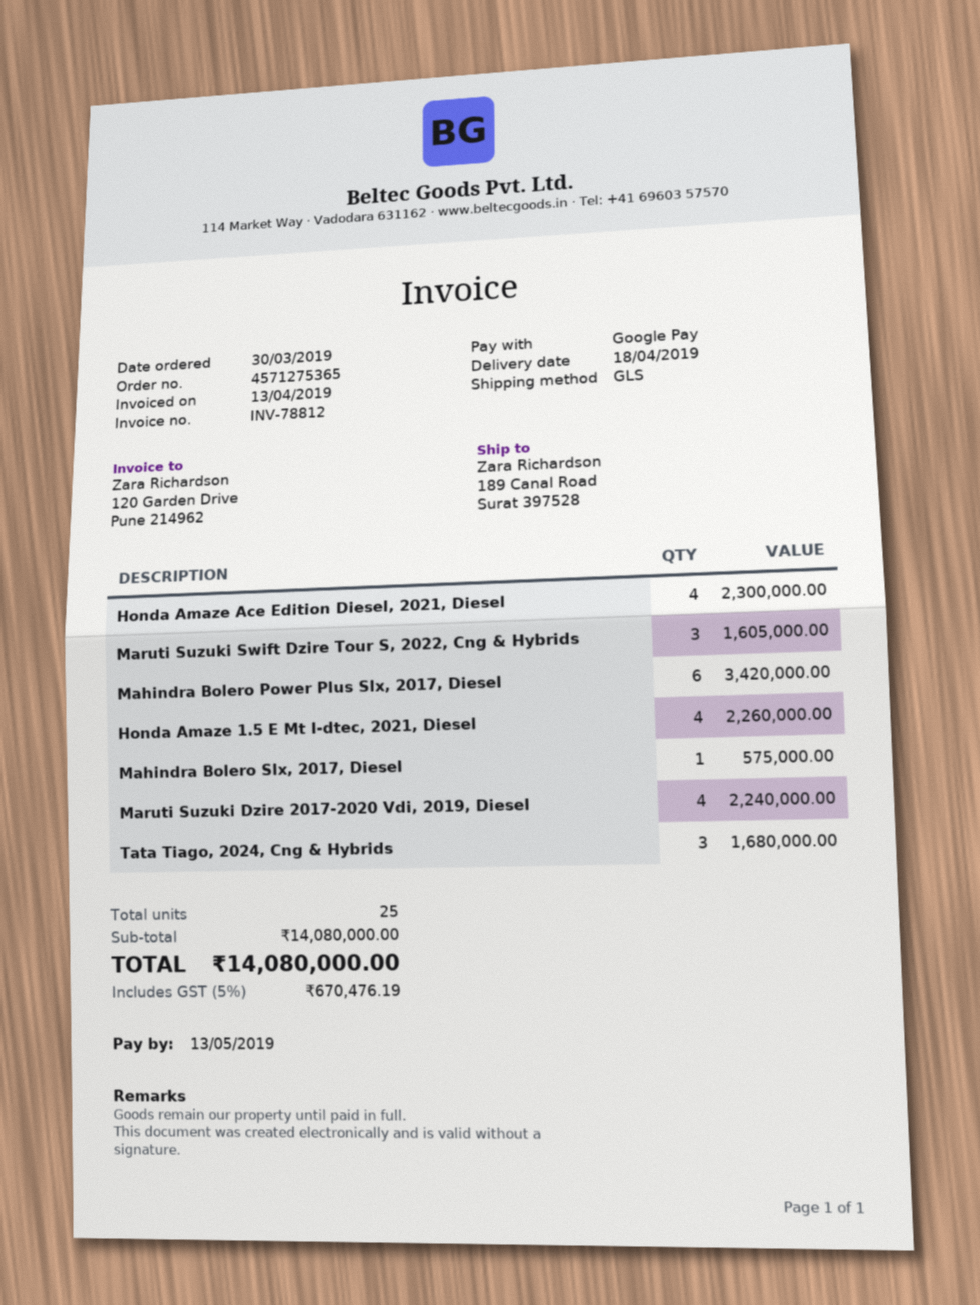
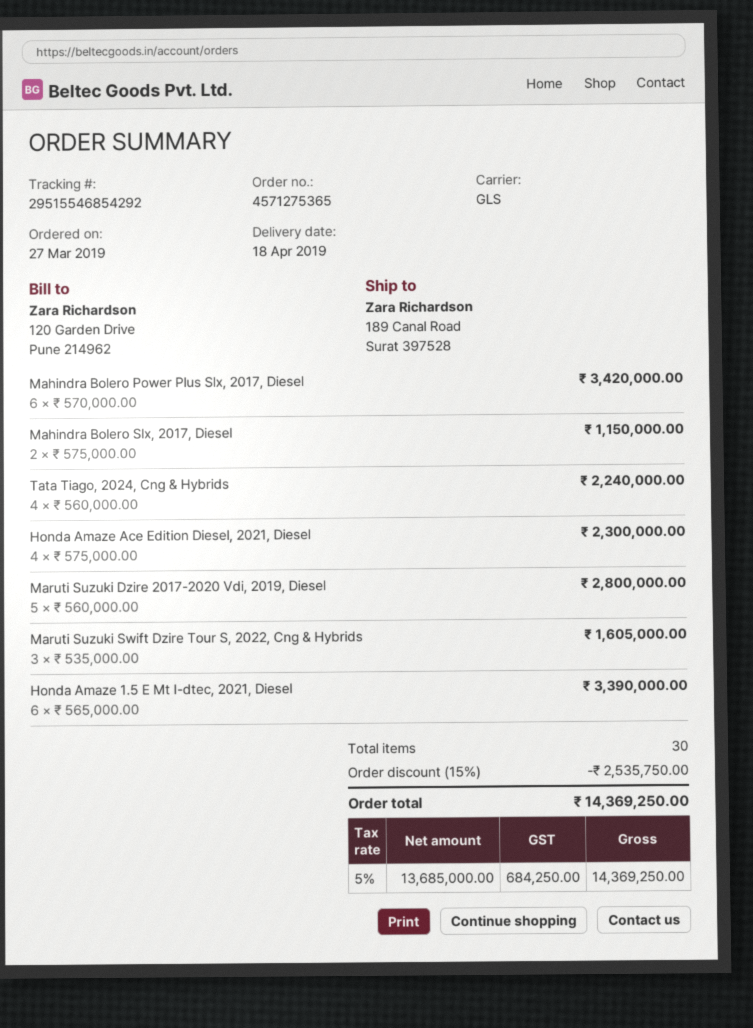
order date: 2019-03-30 -> 2019-03-27
Honda Amaze 1.5 E Mt I-dtec, 2021, Diesel: 4 for 2260000.00 -> 6 for 3390000.00
Mahindra Bolero Slx, 2017, Diesel: 1 for 575000.00 -> 2 for 1150000.00
Maruti Suzuki Dzire 2017-2020 Vdi, 2019, Diesel: 4 for 2240000.00 -> 5 for 2800000.00
Tata Tiago, 2024, Cng & Hybrids: 3 for 1680000.00 -> 4 for 2240000.00
total quantity: 25 -> 30
discount: none -> 15% = 2535750.00
tax: 5% = 670476.19 -> 5% = 684250.00
total: 14080000.00 -> 14369250.00

